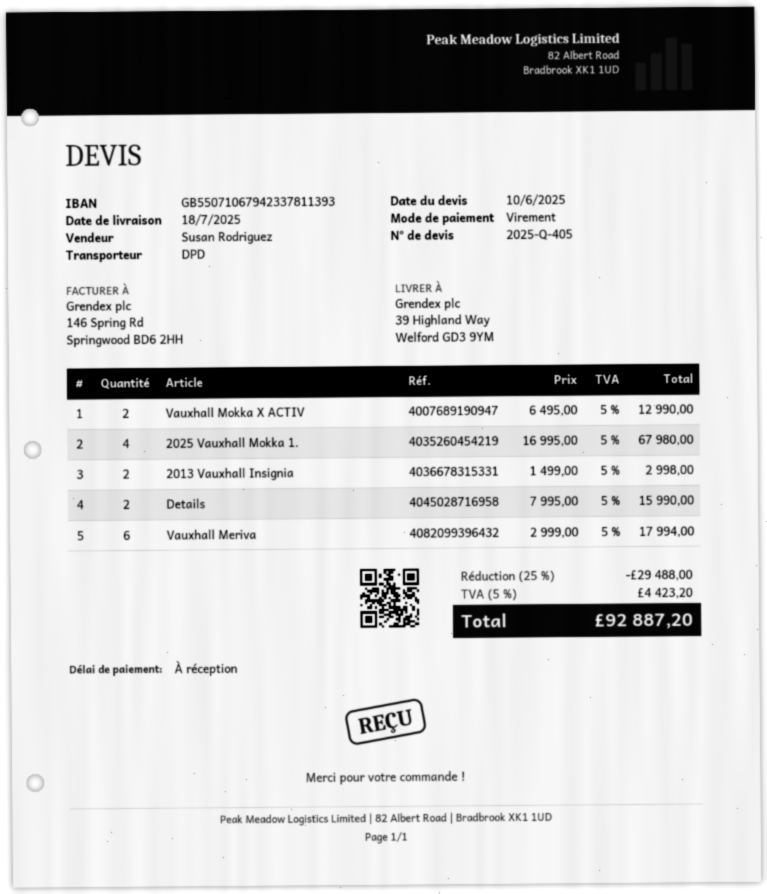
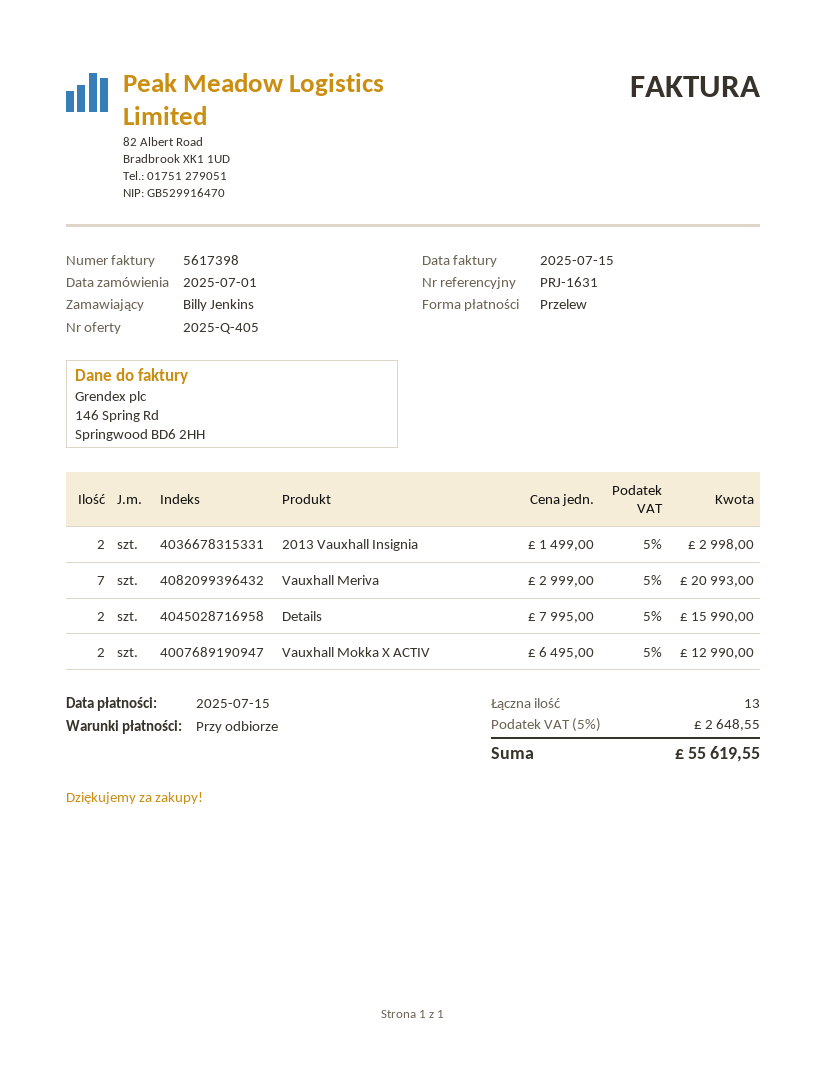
2025 Vauxhall Mokka 1.: 4 x 16995.00 = 67980.00 -> none
Vauxhall Meriva: 6 x 2999.00 = 17994.00 -> 7 x 2999.00 = 20993.00
discount: 25% = 29488.00 -> none
tax: 5% = 4423.20 -> 5% = 2648.55
total: 92887.20 -> 55619.55

